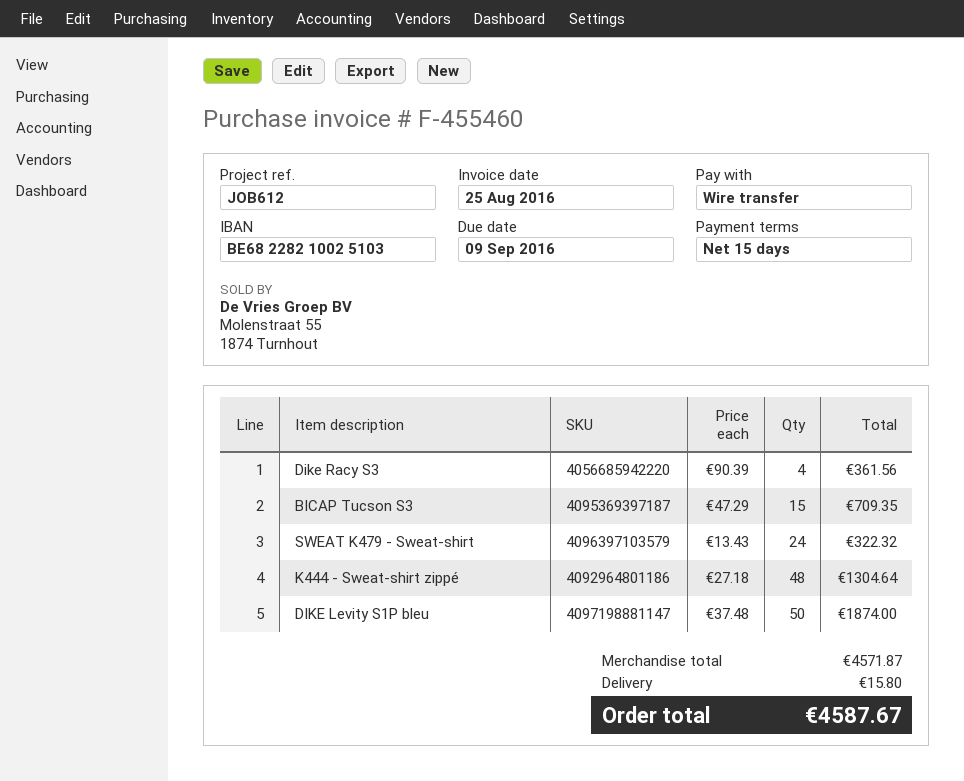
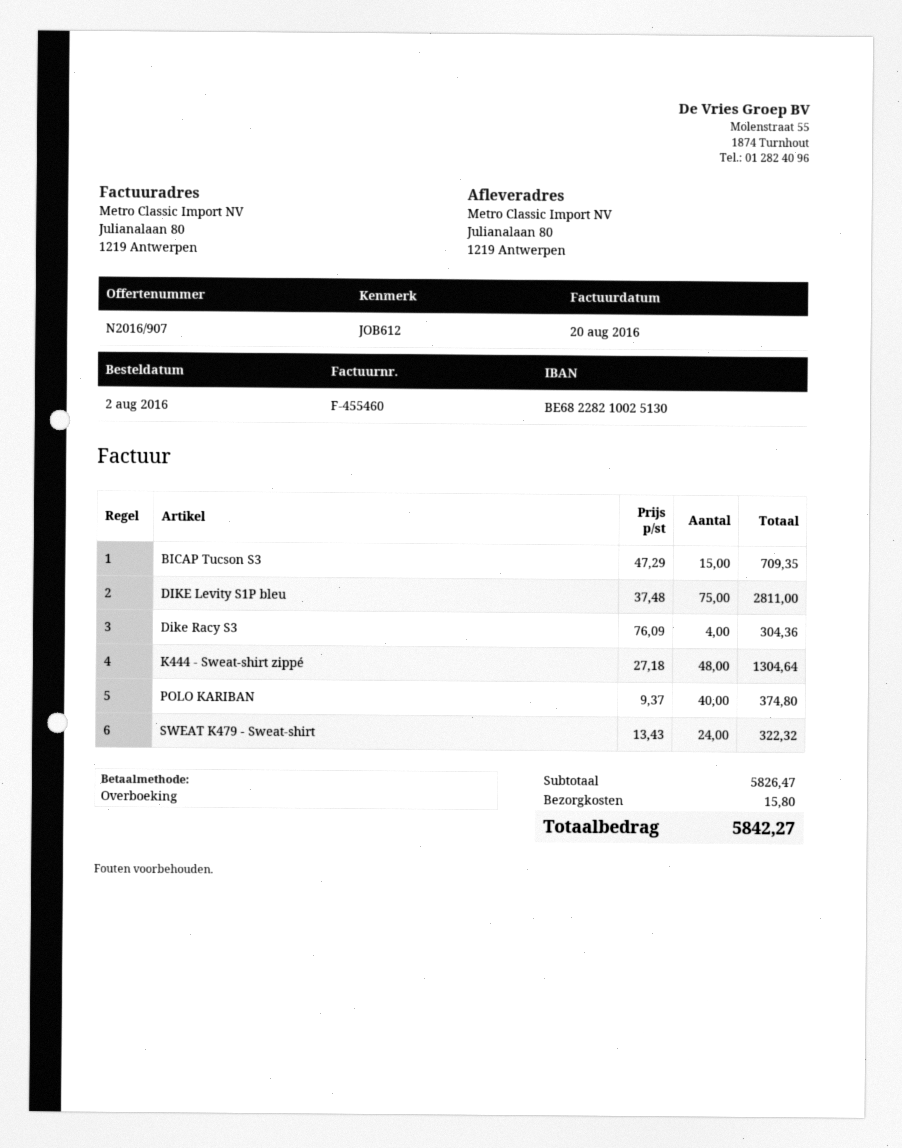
invoice date: 2016-08-25 -> 2016-08-20
bank account: BE68228210025103 -> BE68228210025130
Dike Racy S3: 4 x 90.39 = 361.56 -> 4 x 76.09 = 304.36
DIKE Levity S1P bleu: 50 x 37.48 = 1874.00 -> 75 x 37.48 = 2811.00
POLO KARIBAN: none -> 40 x 9.37 = 374.80
subtotal: 4571.87 -> 5826.47
total: 4587.67 -> 5842.27

